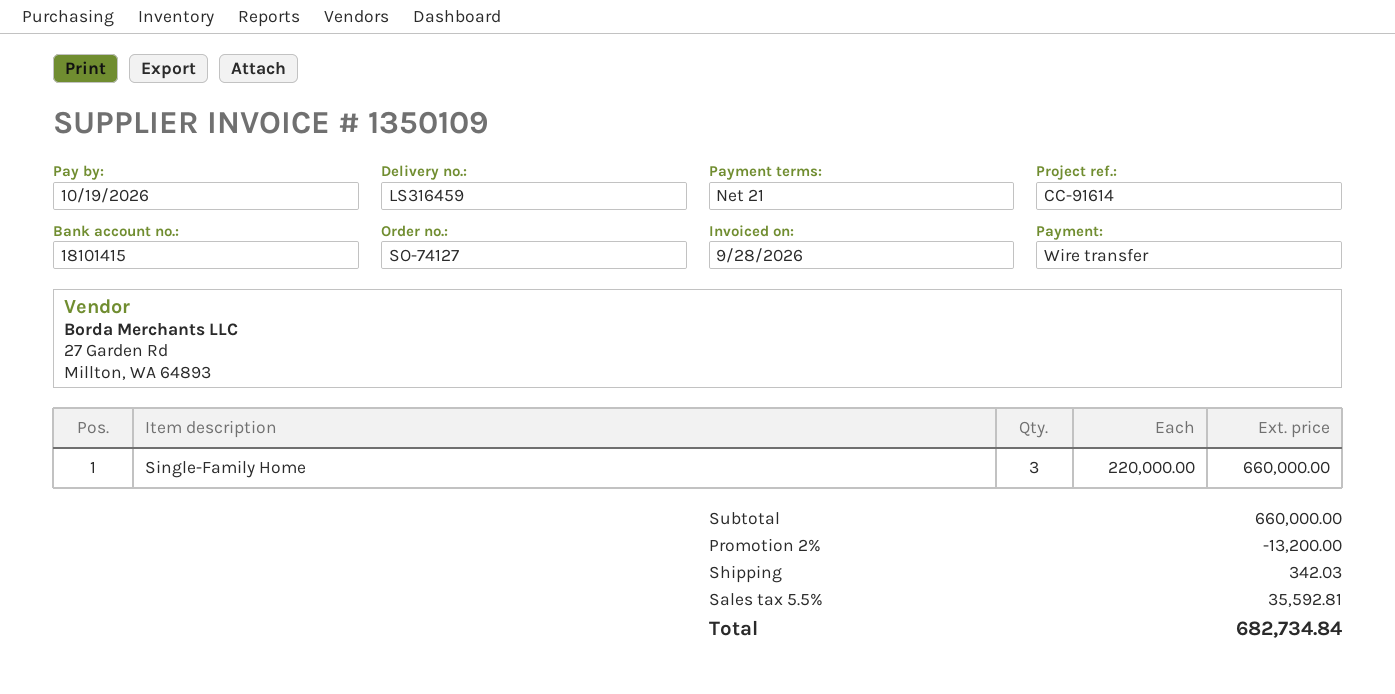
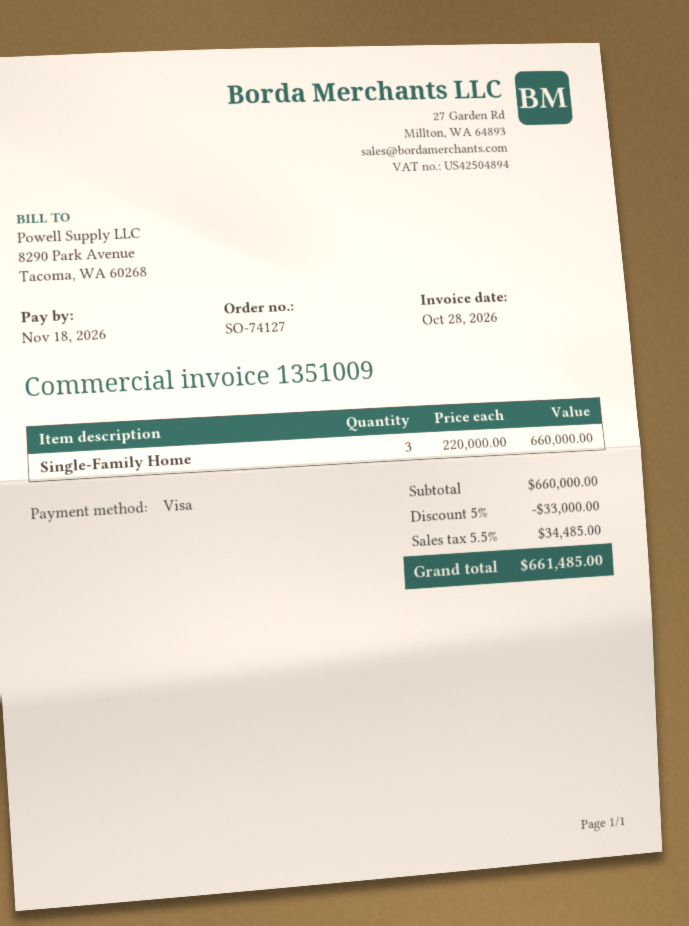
invoice number: 1350109 -> 1351009
invoice date: 2026-09-28 -> 2026-10-28
due date: 2026-10-19 -> 2026-11-18
payment method: bank transfer -> Visa
discount: 2% = 13200.00 -> 5% = 33000.00
shipping: 342.03 -> none
tax: 5.5% = 35592.81 -> 5.5% = 34485.00
total: 682734.84 -> 661485.00

